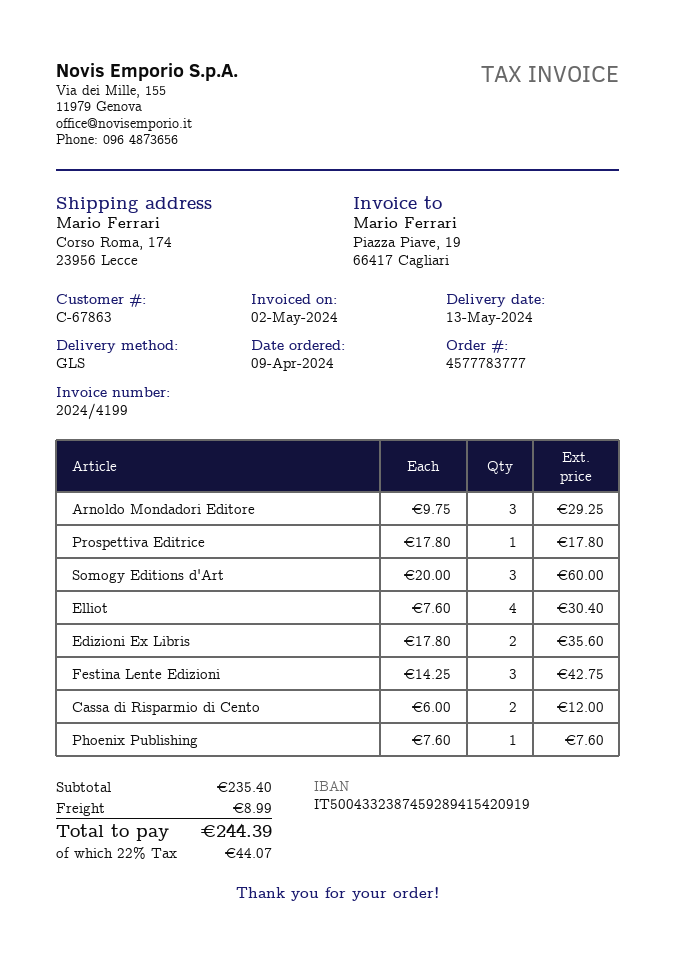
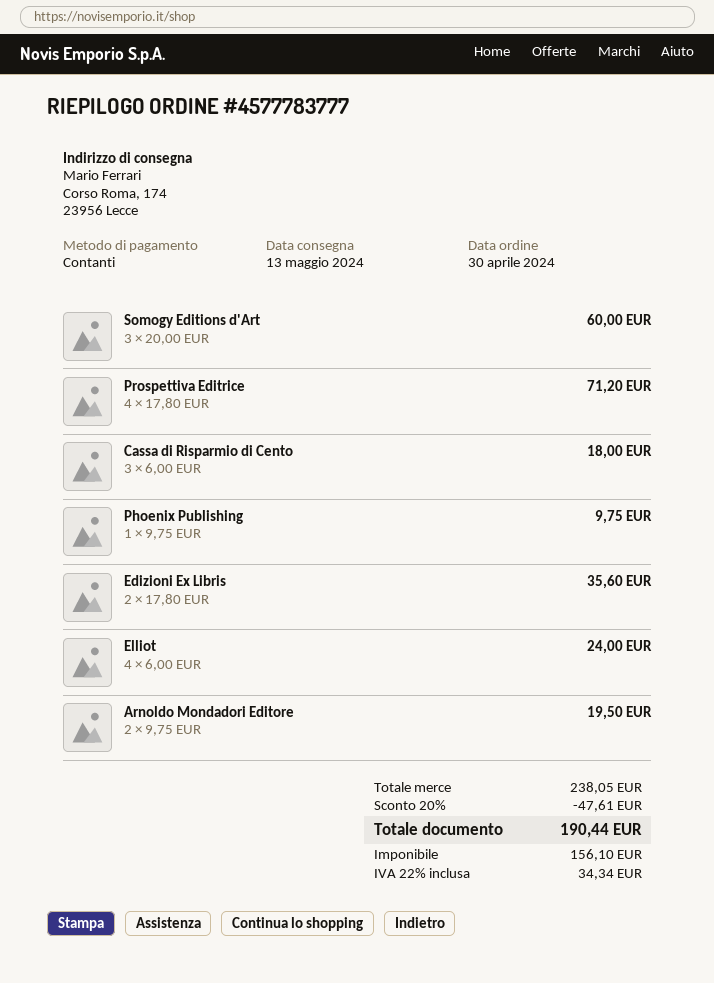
order date: 2024-04-09 -> 2024-04-30
Arnoldo Mondadori Editore: 3 x 9.75 = 29.25 -> 2 x 9.75 = 19.50
Prospettiva Editrice: 1 x 17.80 = 17.80 -> 4 x 17.80 = 71.20
Elliot: 4 x 7.60 = 30.40 -> 4 x 6.00 = 24.00
Festina Lente Edizioni: 3 x 14.25 = 42.75 -> none
Cassa di Risparmio di Cento: 2 x 6.00 = 12.00 -> 3 x 6.00 = 18.00
Phoenix Publishing: 1 x 7.60 = 7.60 -> 1 x 9.75 = 9.75
subtotal: 235.40 -> 238.05
discount: none -> 20% = 47.61
shipping: 8.99 -> none
tax: 22% = 44.07 -> 22% = 34.34
total: 244.39 -> 190.44

